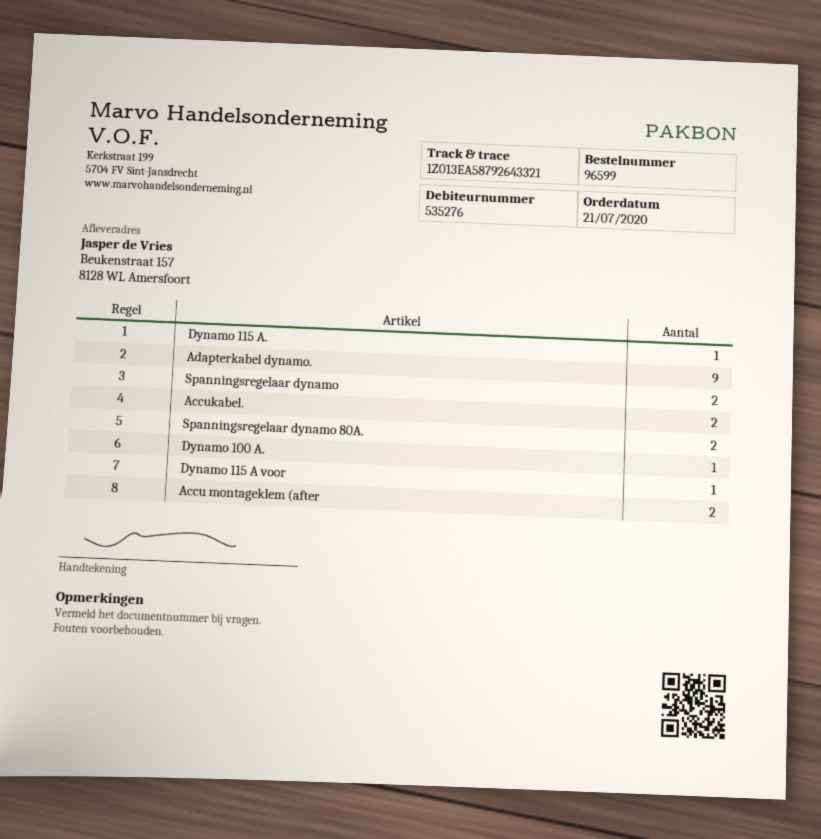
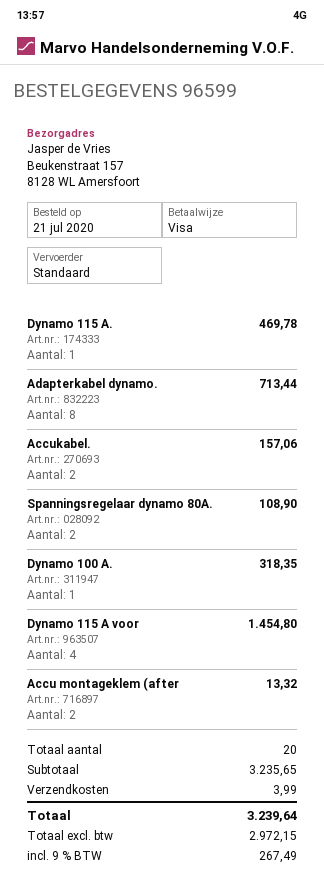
Adapterkabel dynamo.: 9 -> 8
Spanningsregelaar dynamo: 2 -> none
Dynamo 115 A voor: 1 -> 4

